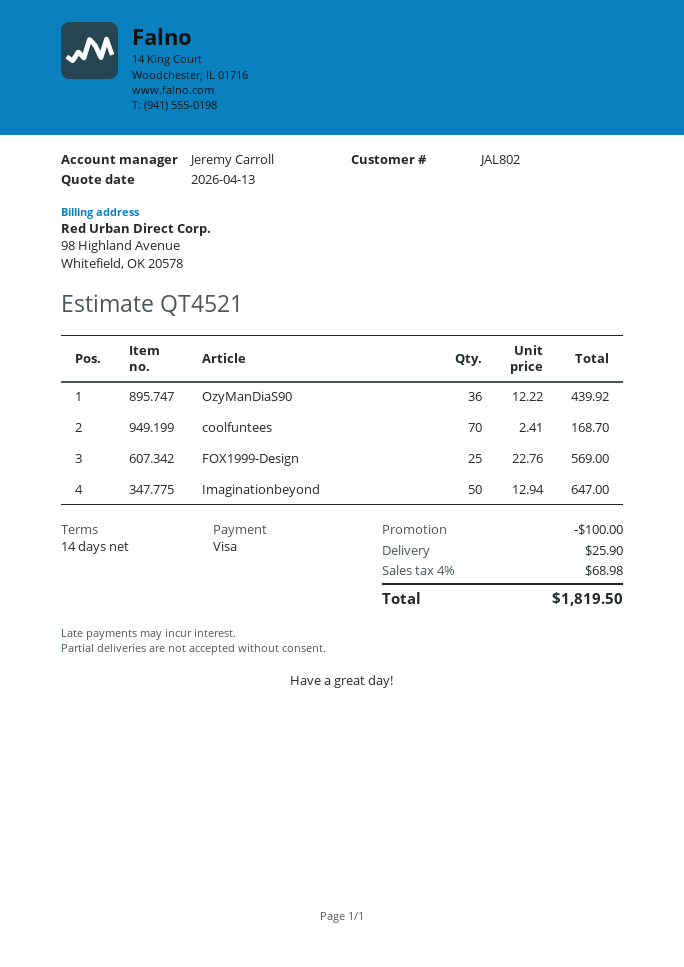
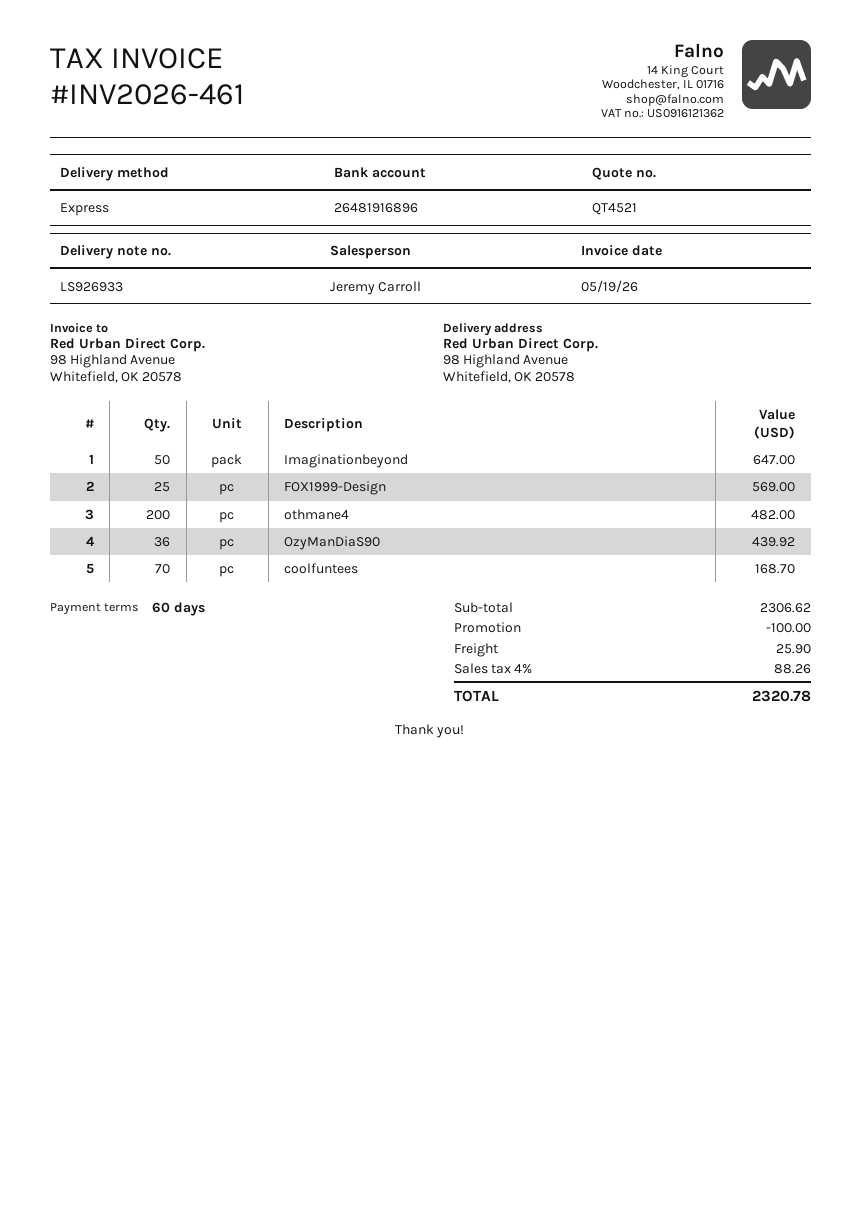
payment terms: 14 days -> 60 days
othmane4: none -> 200 for 482.00
tax: 4% = 68.98 -> 4% = 88.26
total: 1819.50 -> 2320.78

